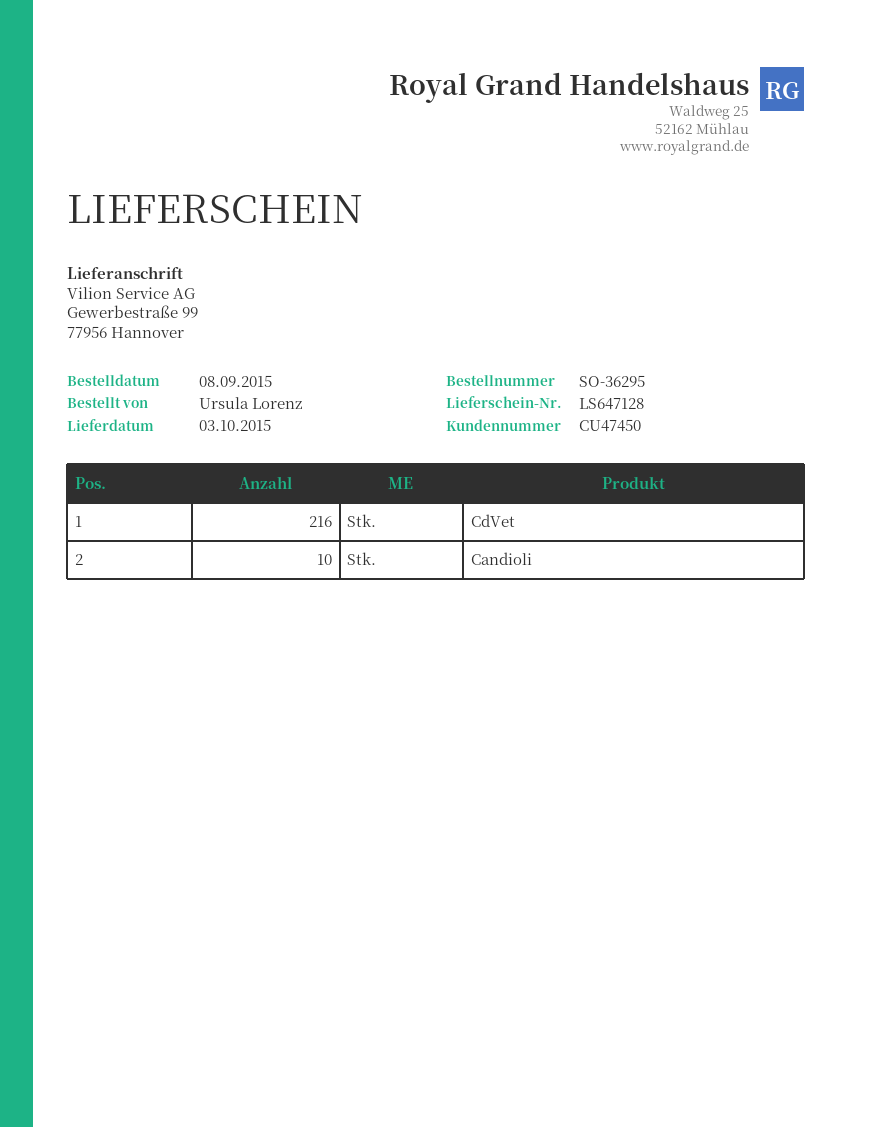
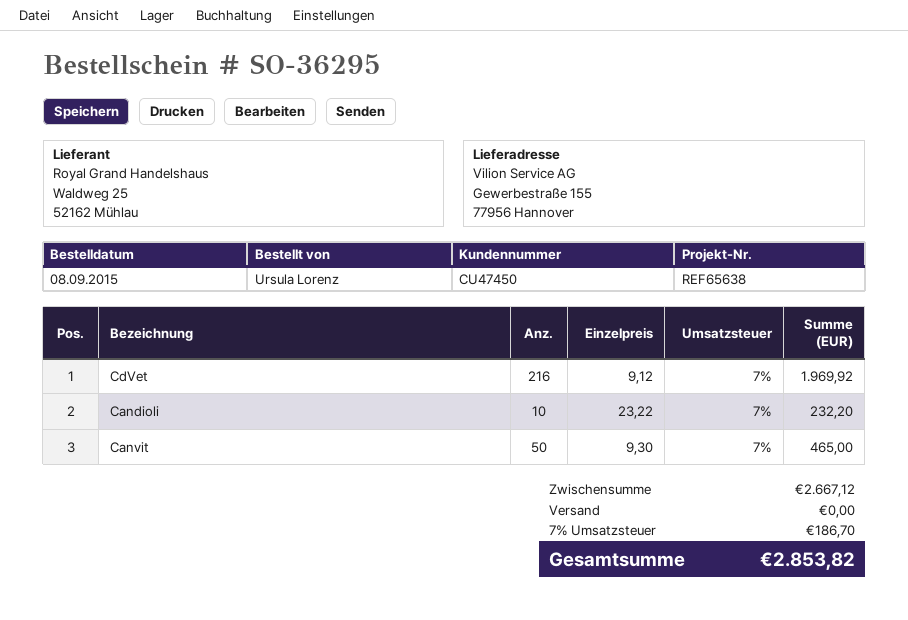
ship to: Gewerbestraße 99, 77956 Hannover -> Gewerbestraße 155, 77956 Hannover
Canvit: none -> 50

